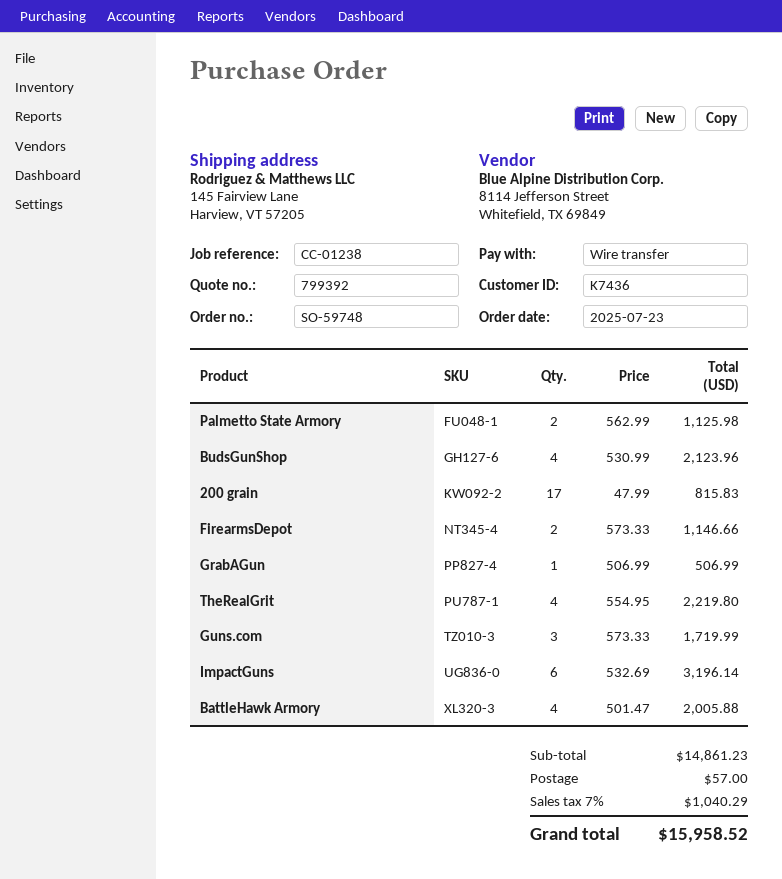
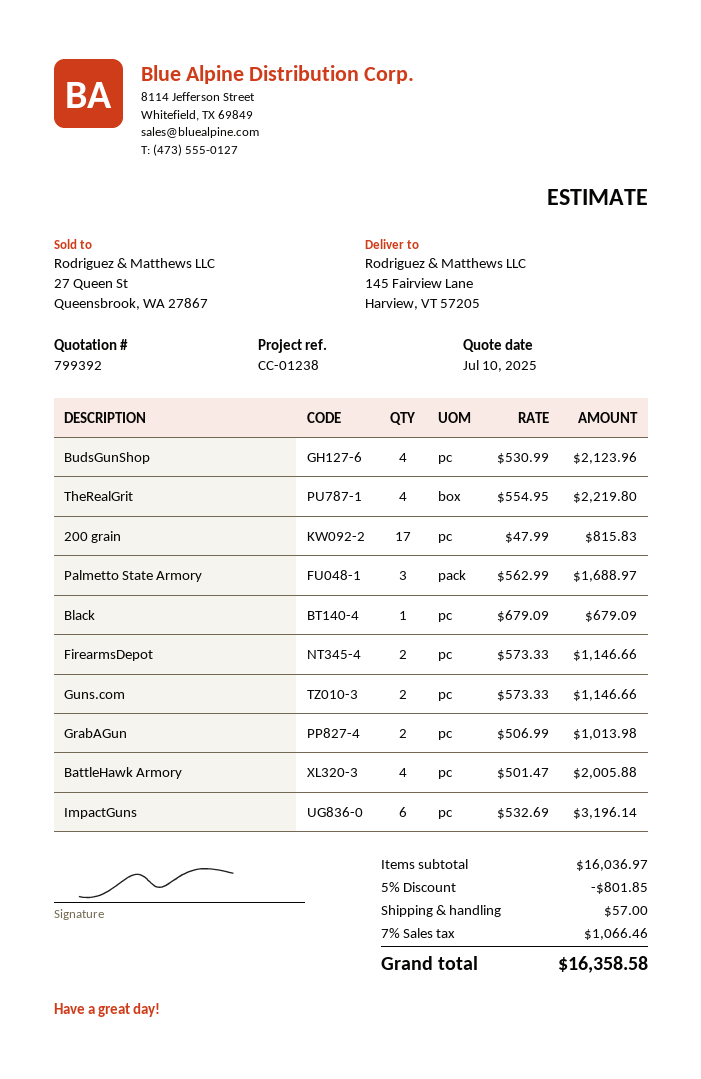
Palmetto State Armory: 2 x 562.99 = 1125.98 -> 3 x 562.99 = 1688.97
GrabAGun: 1 x 506.99 = 506.99 -> 2 x 506.99 = 1013.98
Guns.com: 3 x 573.33 = 1719.99 -> 2 x 573.33 = 1146.66
Black: none -> 1 x 679.09 = 679.09
subtotal: 14861.23 -> 16036.97
discount: none -> 5% = 801.85
tax: 7% = 1040.29 -> 7% = 1066.46
total: 15958.52 -> 16358.58

